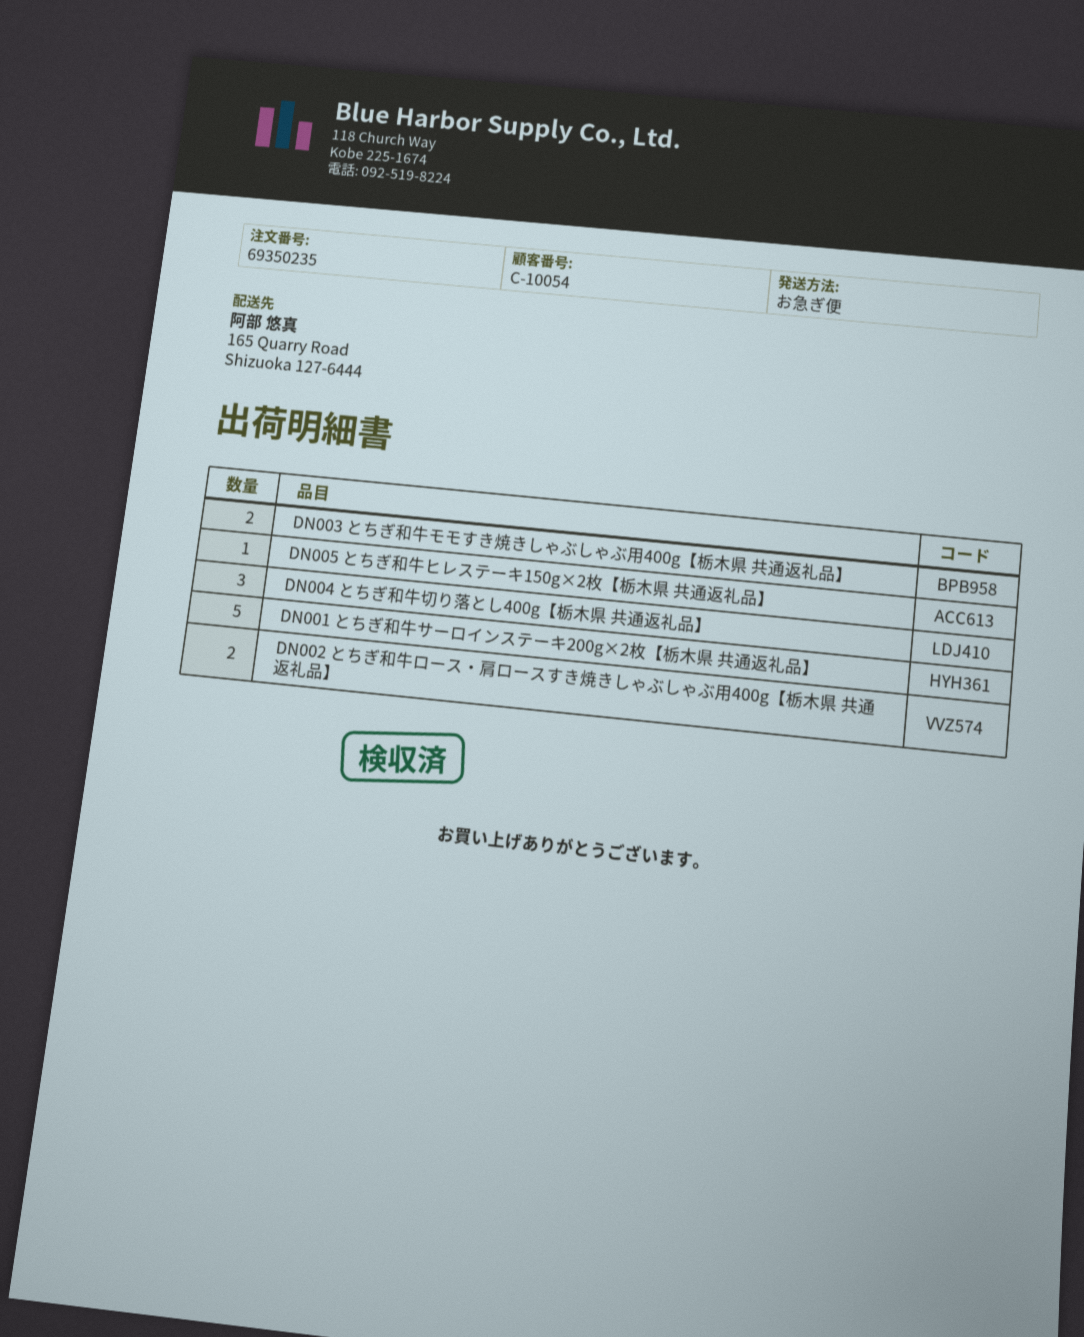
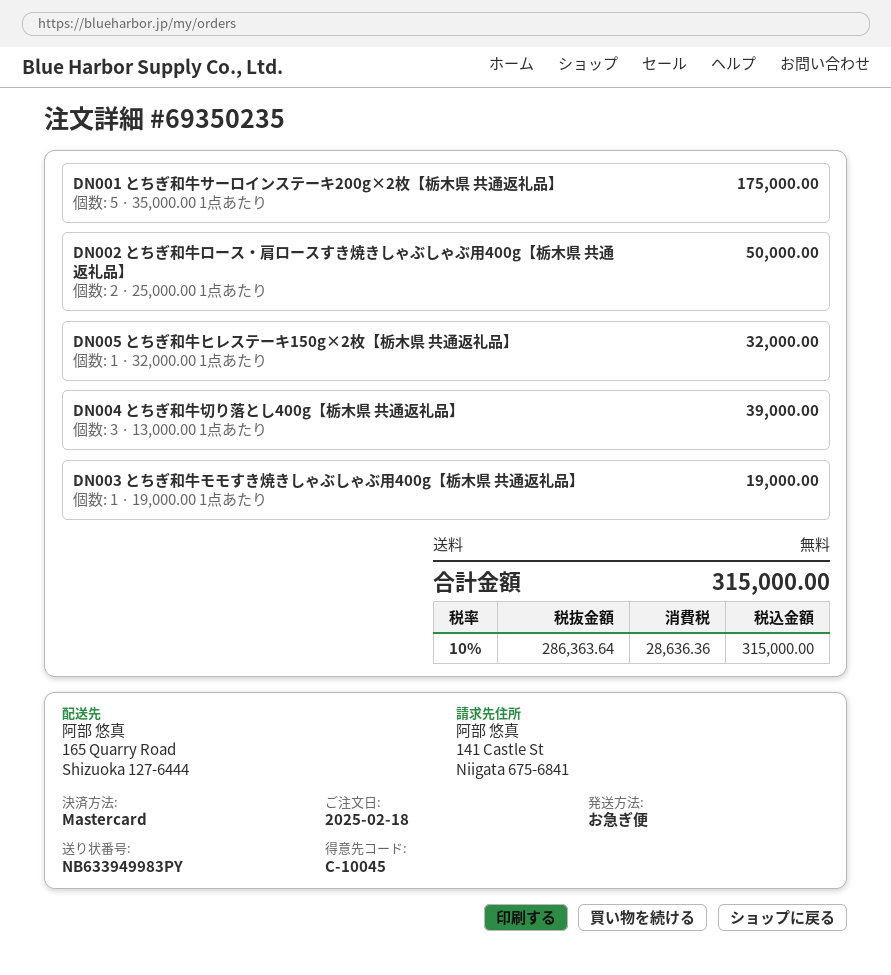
customer number: C-10054 -> C-10045
DN003 とちぎ和牛モモすき焼きしゃぶしゃぶ用400g【栃木県 共通返礼品】: 2 -> 1

